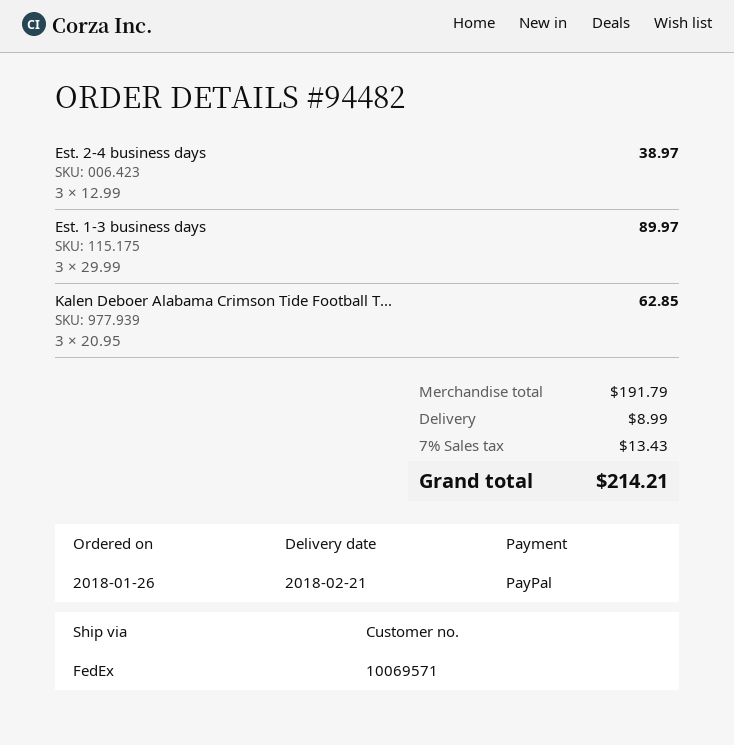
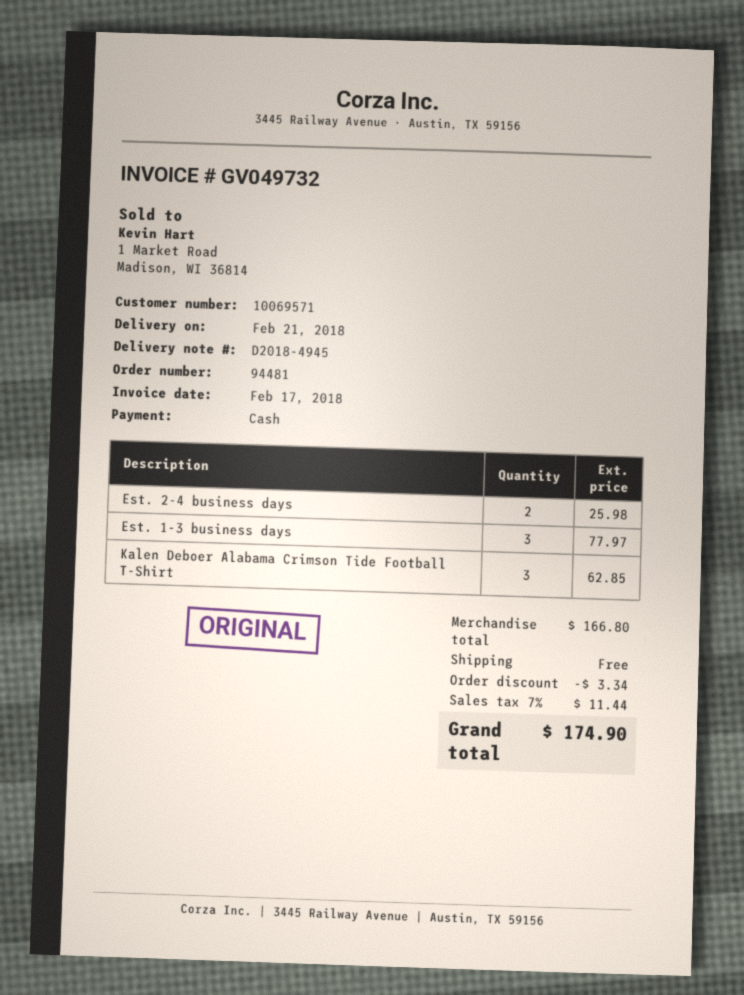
order number: 94482 -> 94481
payment method: PayPal -> cash
Est. 2-4 business days: 3 for 38.97 -> 2 for 25.98
Est. 1-3 business days: 3 for 89.97 -> 3 for 77.97
subtotal: 191.79 -> 166.80
discount: none -> 3.34
shipping: 8.99 -> 0.00
tax: 7% = 13.43 -> 7% = 11.44
total: 214.21 -> 174.90

